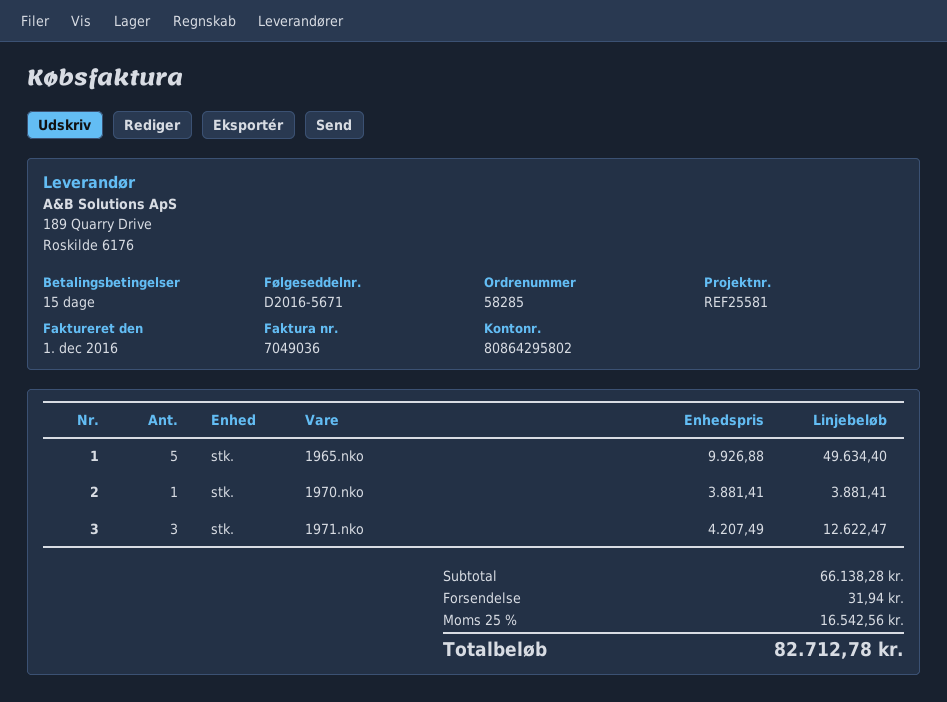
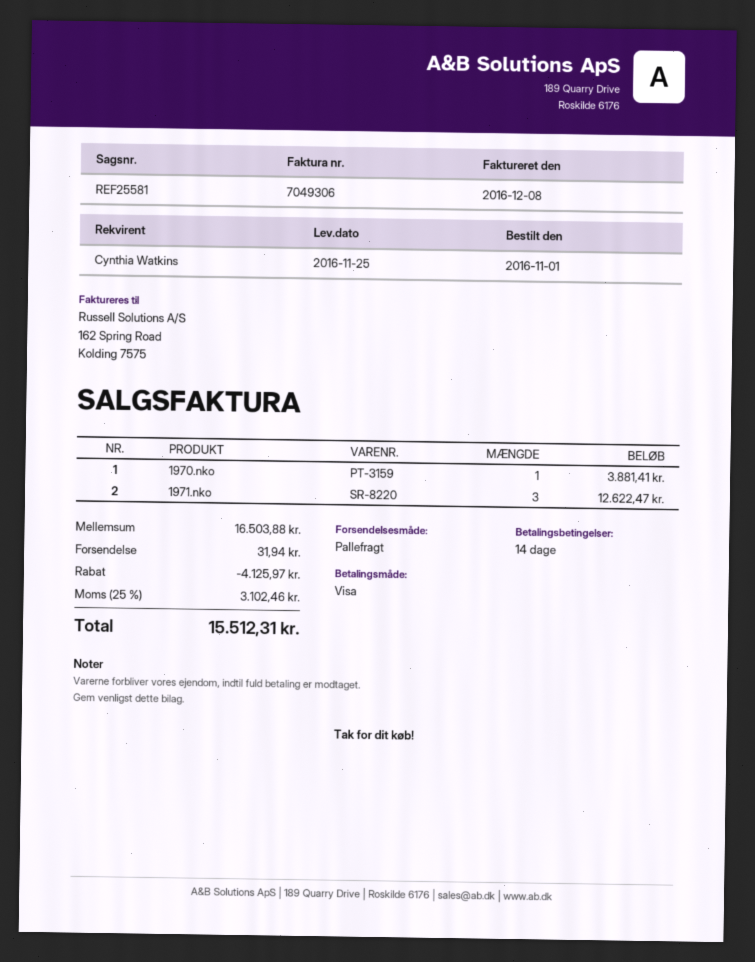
invoice number: 7049036 -> 7049306
invoice date: 2016-12-01 -> 2016-12-08
payment terms: 15 days -> 14 days
1965.nko: 5 for 49634.40 -> none
subtotal: 66138.28 -> 16503.88
discount: none -> 4125.97
tax: 25% = 16542.56 -> 25% = 3102.46
total: 82712.78 -> 15512.31

